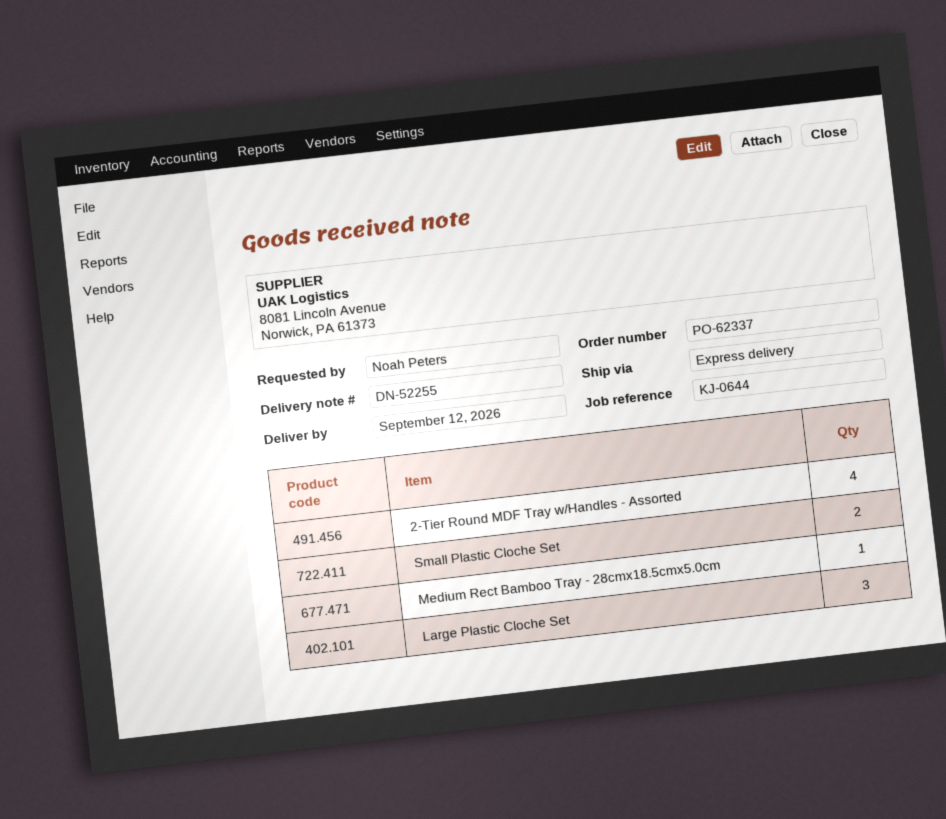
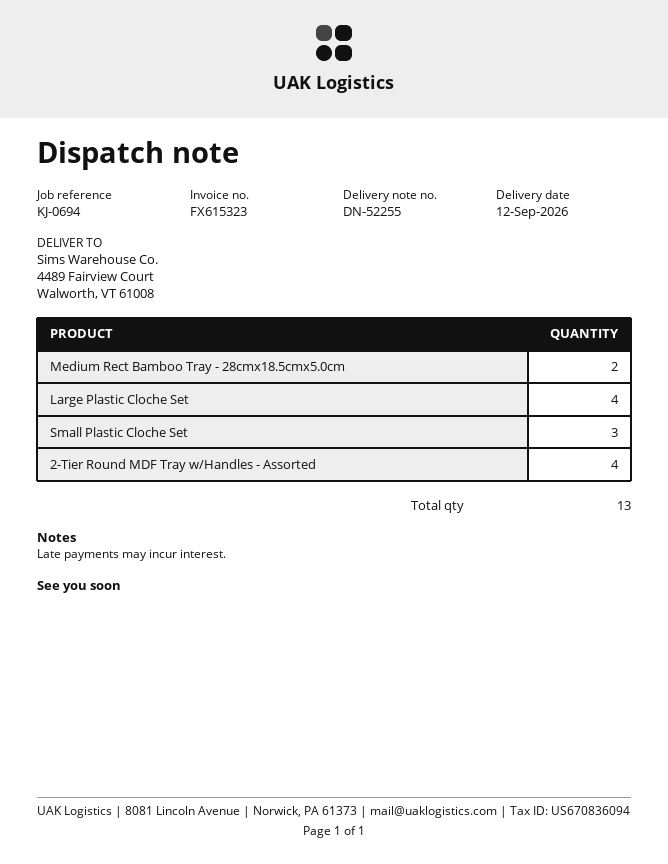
reference: KJ-0644 -> KJ-0694
Small Plastic Cloche Set: 2 -> 3
Medium Rect Bamboo Tray - 28cmx18.5cmx5.0cm: 1 -> 2
Large Plastic Cloche Set: 3 -> 4

